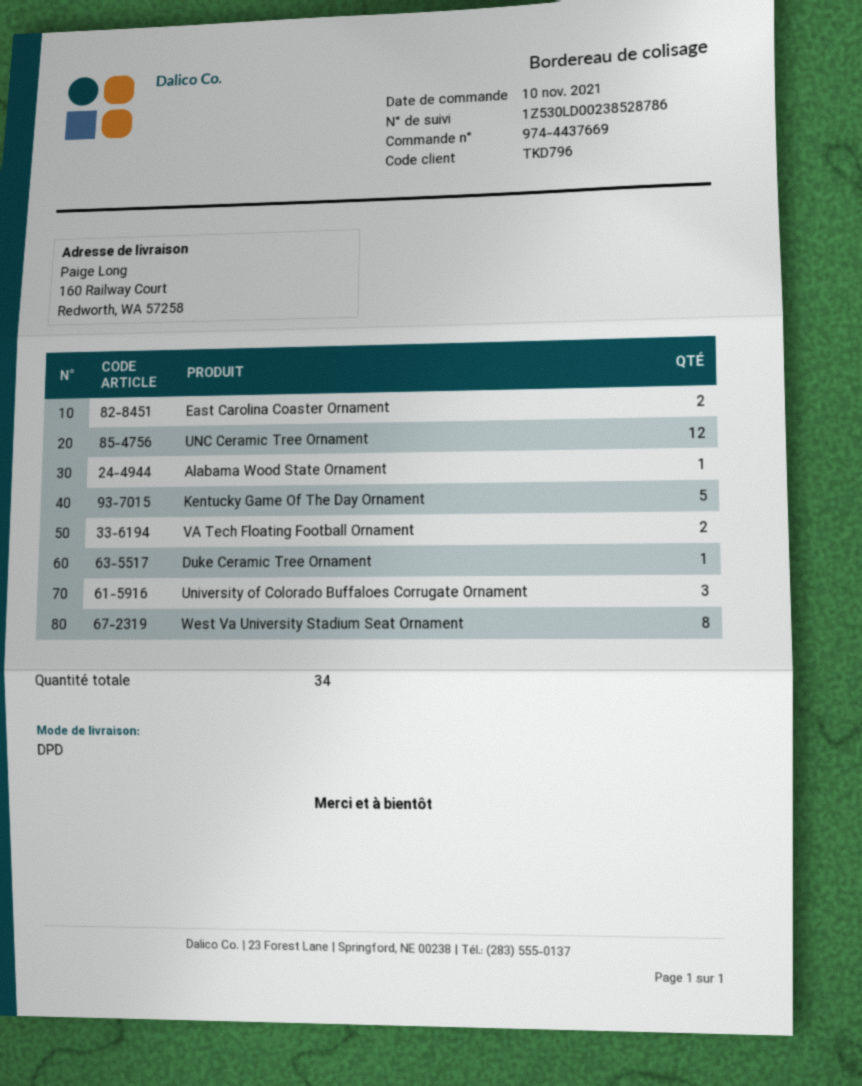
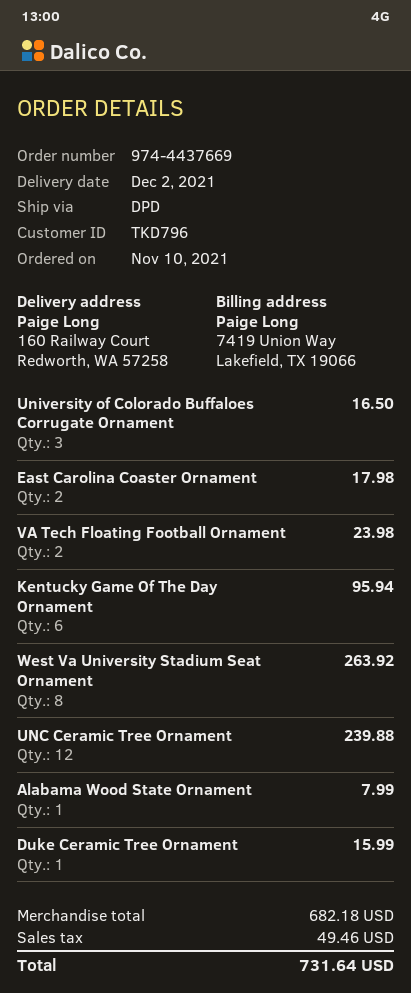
Kentucky Game Of The Day Ornament: 5 -> 6

